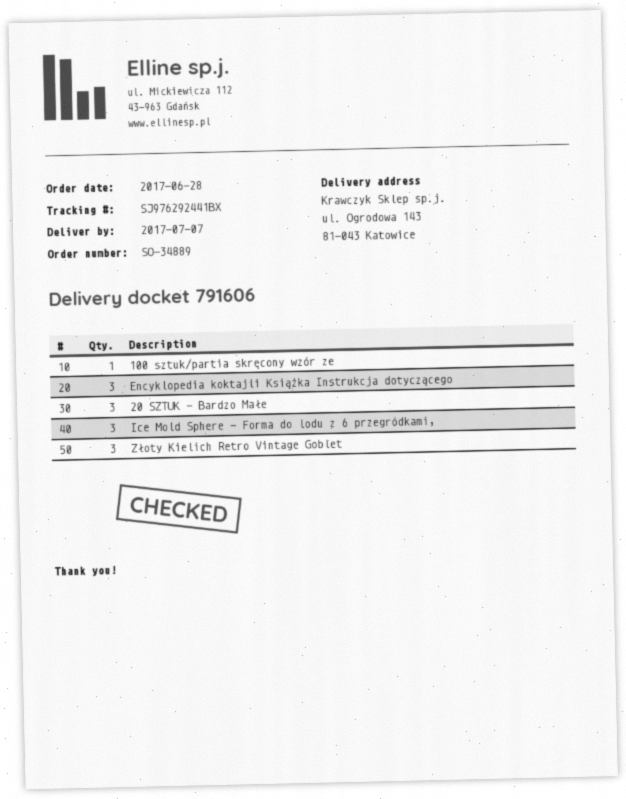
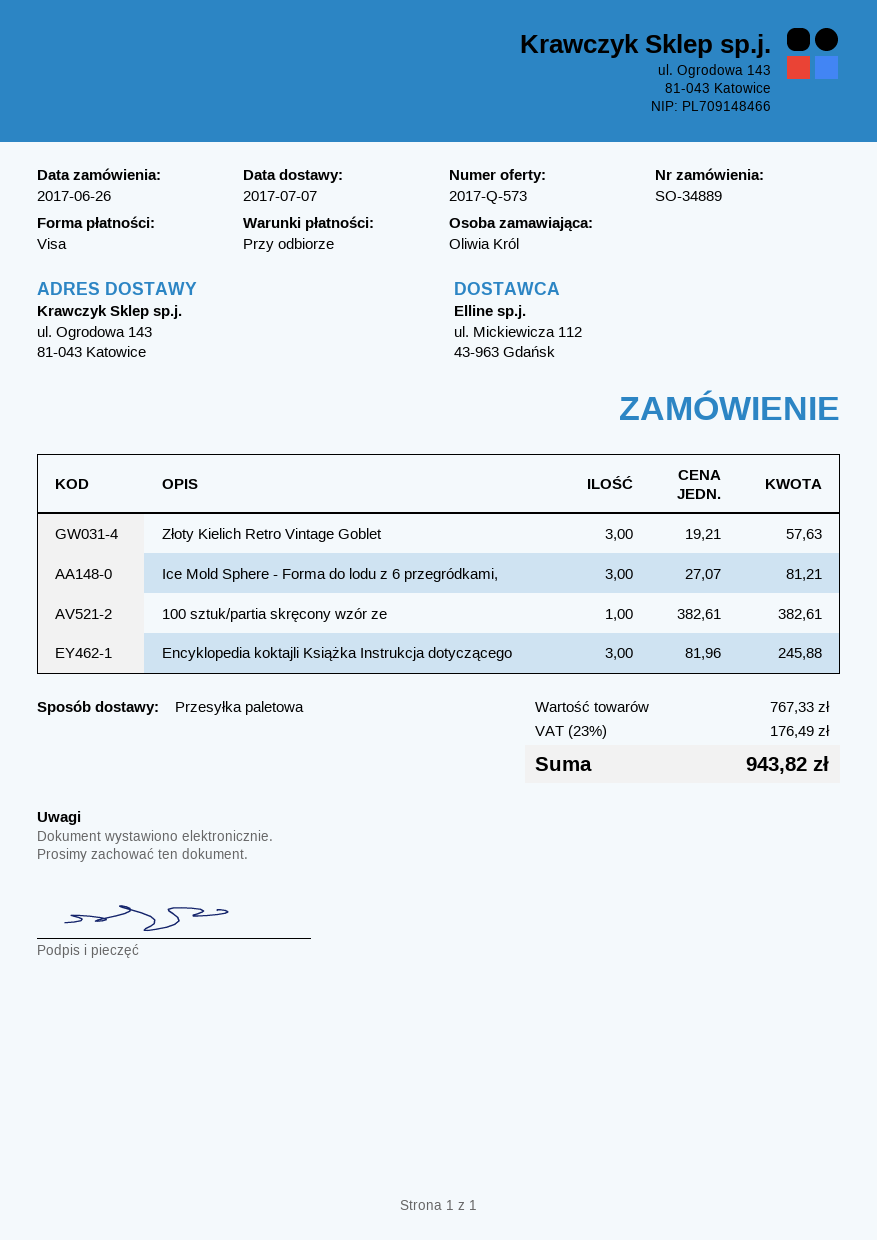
order date: 2017-06-28 -> 2017-06-26
20 SZTUK - Bardzo Małe: 3 -> none

